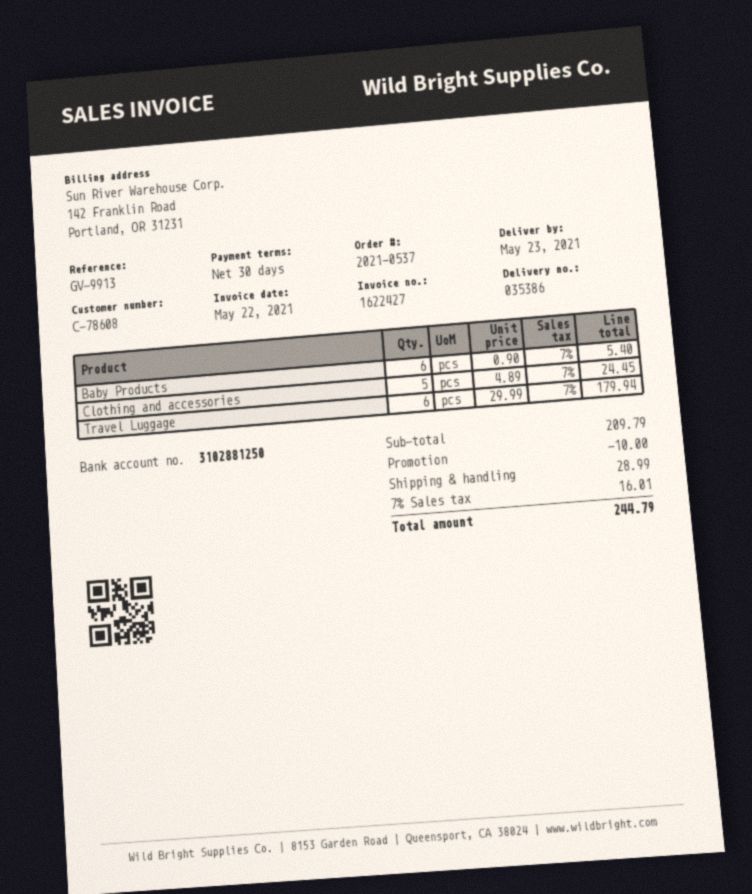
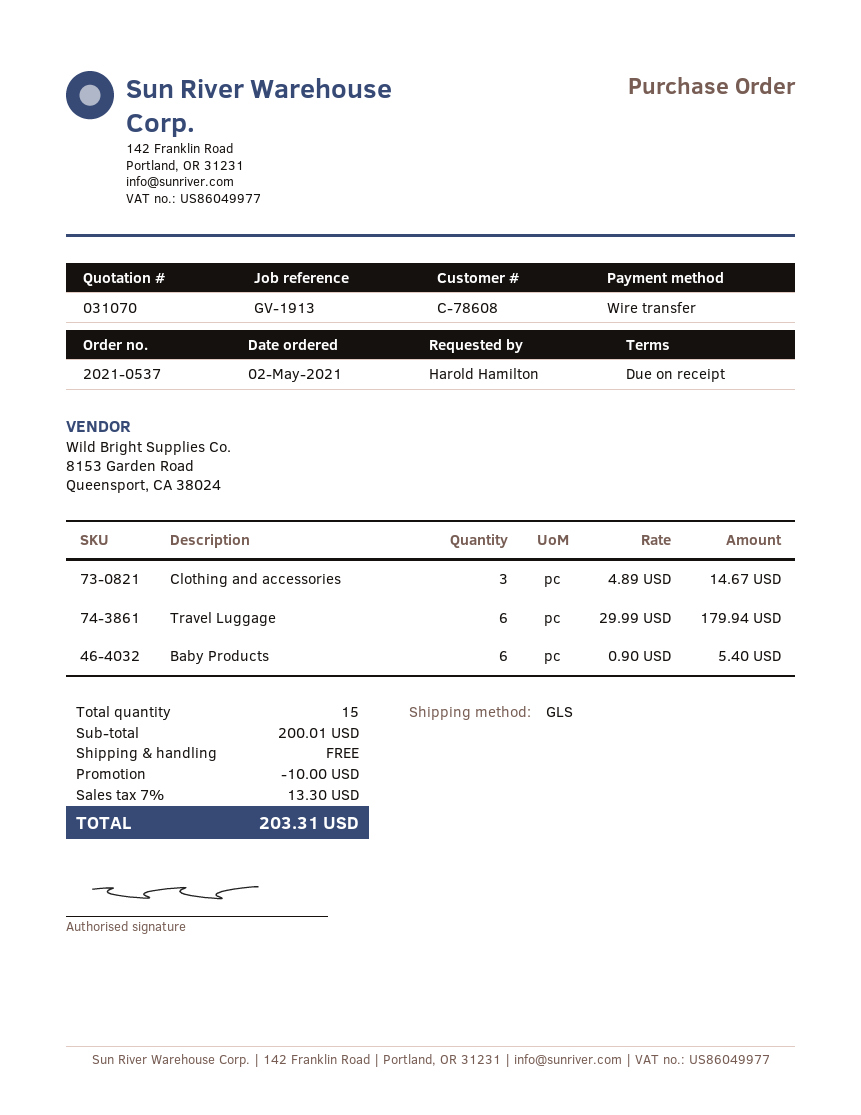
payment terms: 30 days -> on receipt
reference: GV-9913 -> GV-1913
Clothing and accessories: 5 x 4.89 = 24.45 -> 3 x 4.89 = 14.67
subtotal: 209.79 -> 200.01
shipping: 28.99 -> 0.00
tax: 7% = 16.01 -> 7% = 13.30
total: 244.79 -> 203.31

